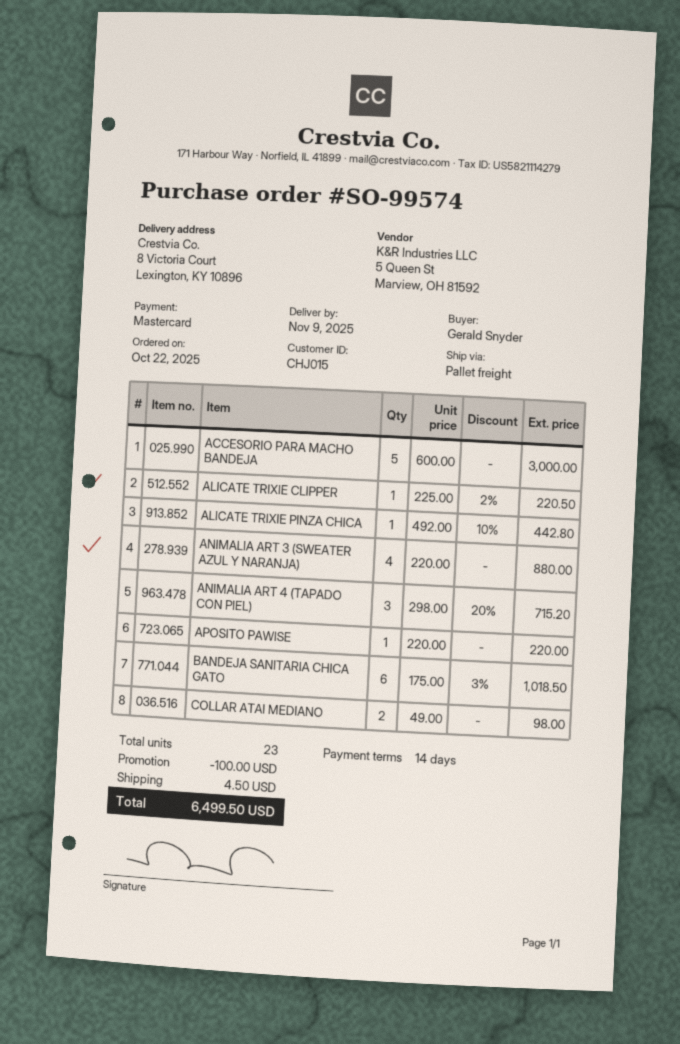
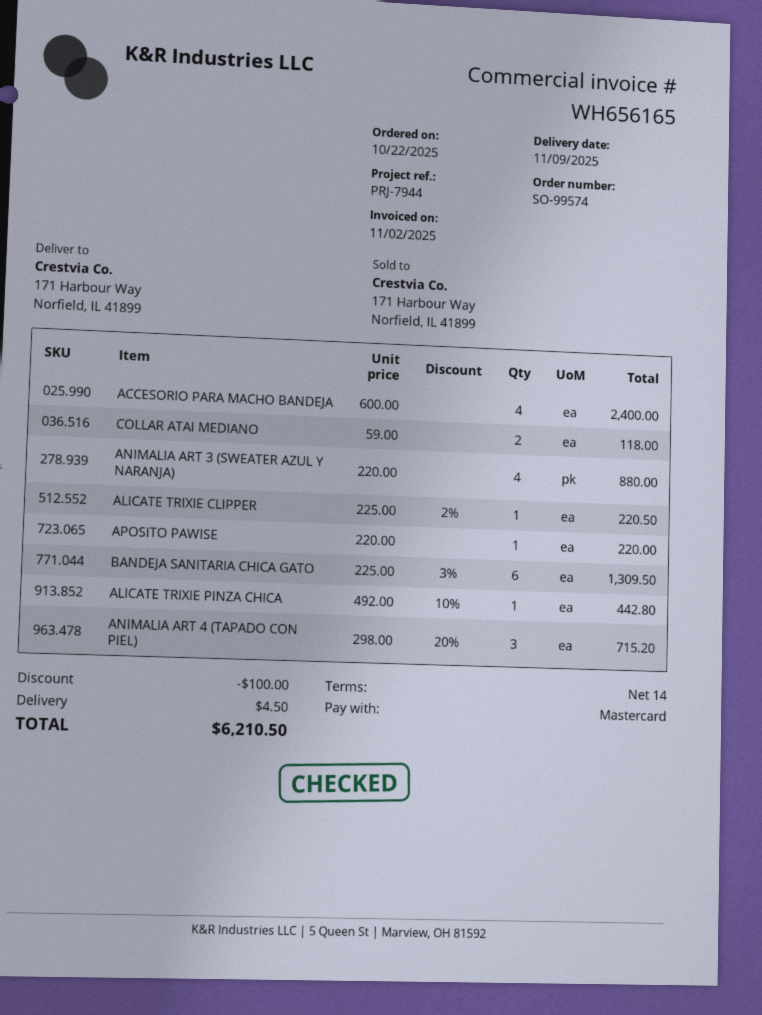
ship to: 8 Victoria Court, Lexington, KY 10896 -> 171 Harbour Way, Norfield, IL 41899
ACCESORIO PARA MACHO BANDEJA: 5 x 600.00 = 3000.00 -> 4 x 600.00 = 2400.00
BANDEJA SANITARIA CHICA GATO: 6 x 175.00 - 3% = 1018.50 -> 6 x 225.00 - 3% = 1309.50
COLLAR ATAI MEDIANO: 2 x 49.00 = 98.00 -> 2 x 59.00 = 118.00
total: 6499.50 -> 6210.50

